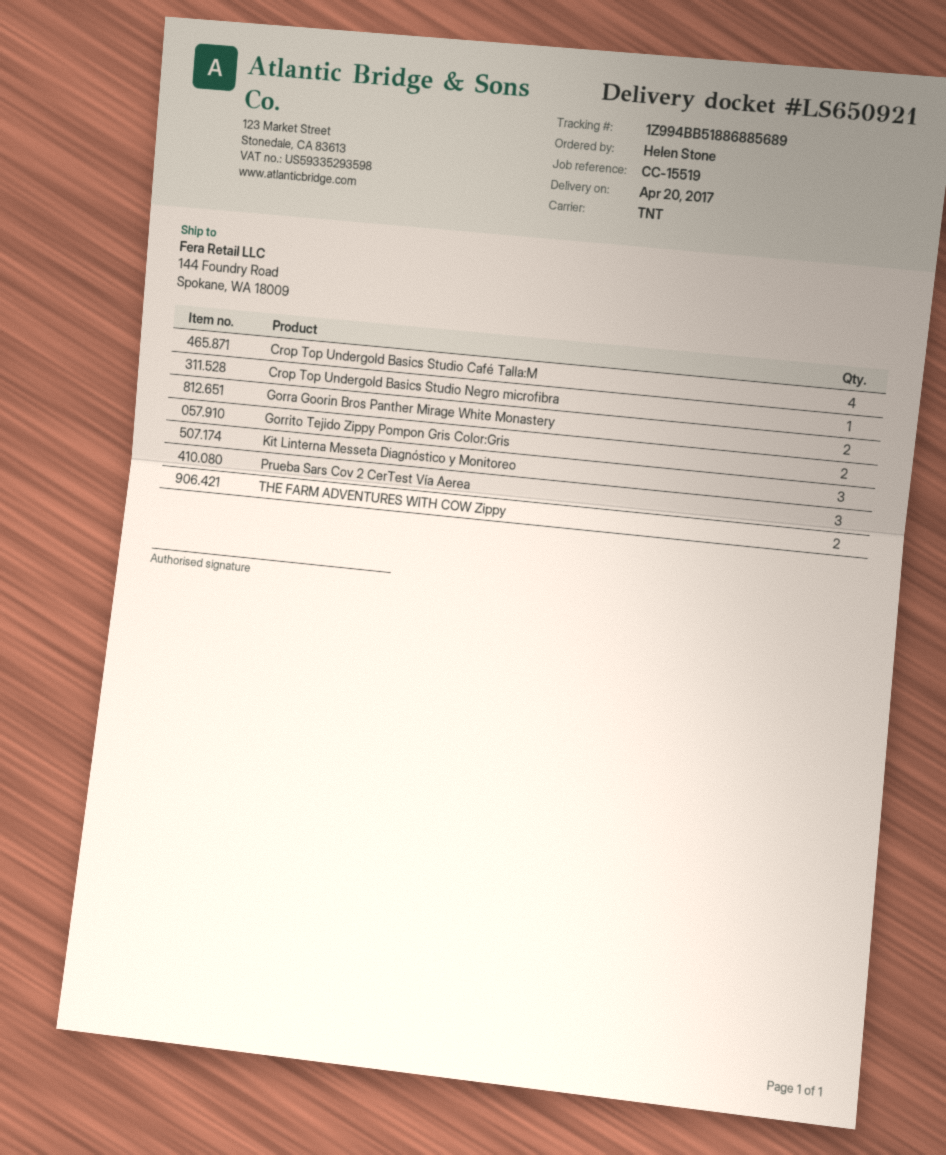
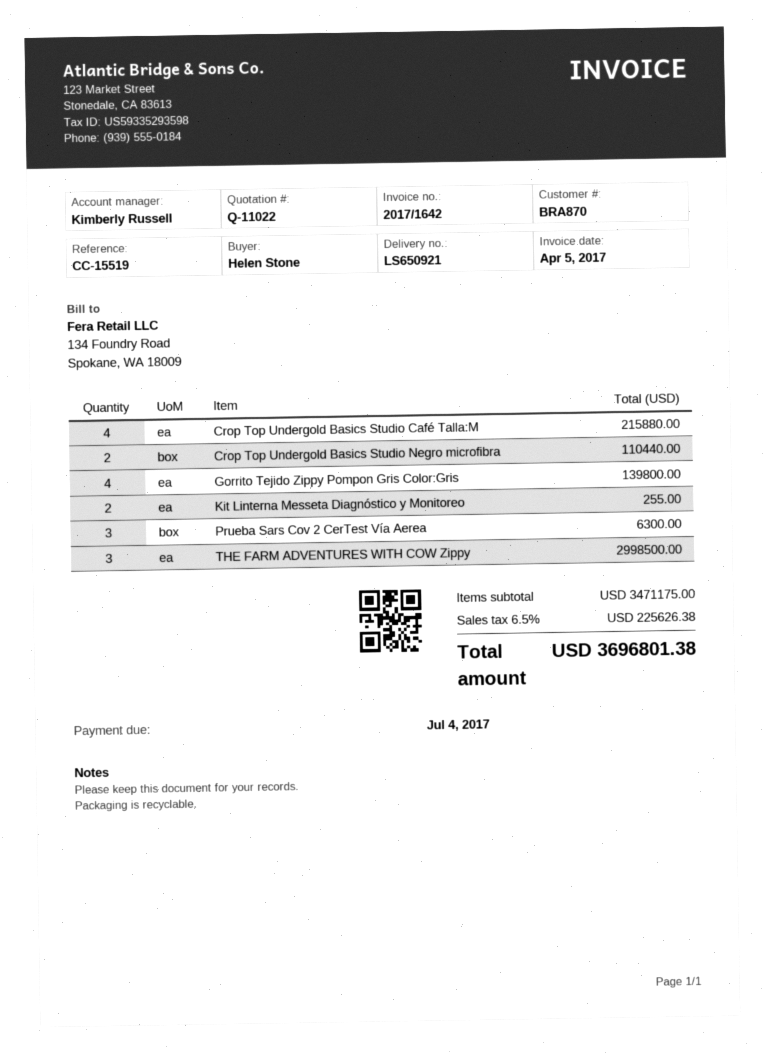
Crop Top Undergold Basics Studio Negro microfibra: 1 -> 2
Gorra Goorin Bros Panther Mirage White Monastery: 2 -> none
Gorrito Tejido Zippy Pompon Gris Color:Gris: 2 -> 4
Kit Linterna Messeta Diagnóstico y Monitoreo: 3 -> 2
THE FARM ADVENTURES WITH COW Zippy: 2 -> 3

